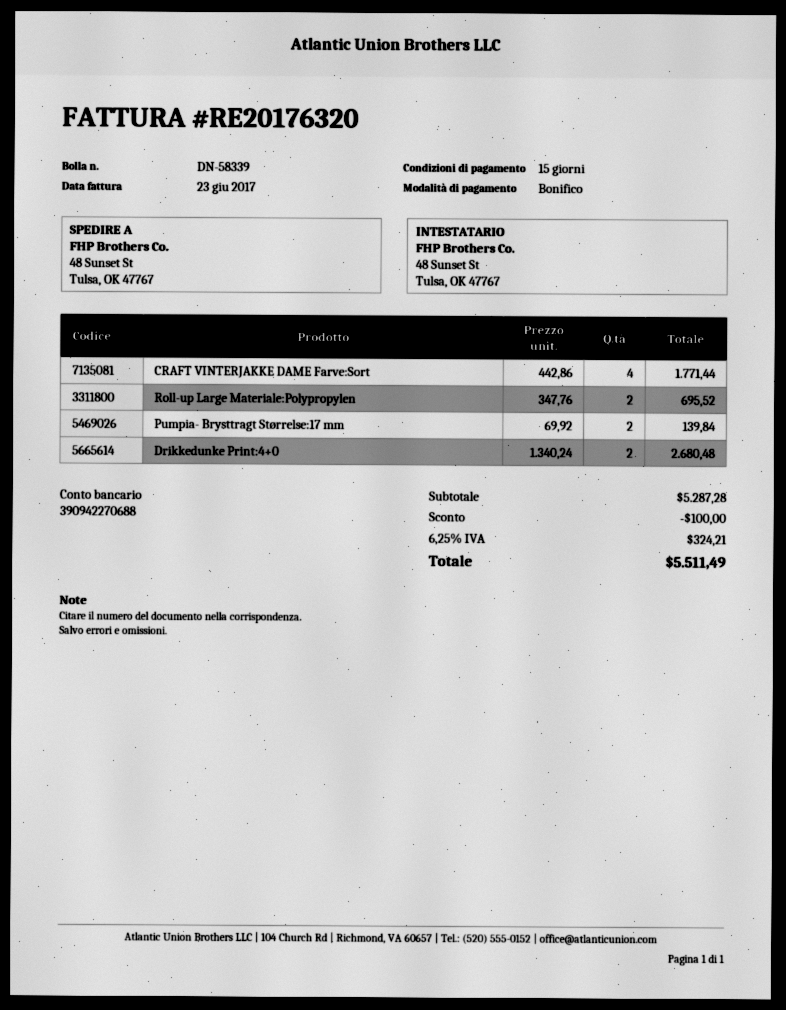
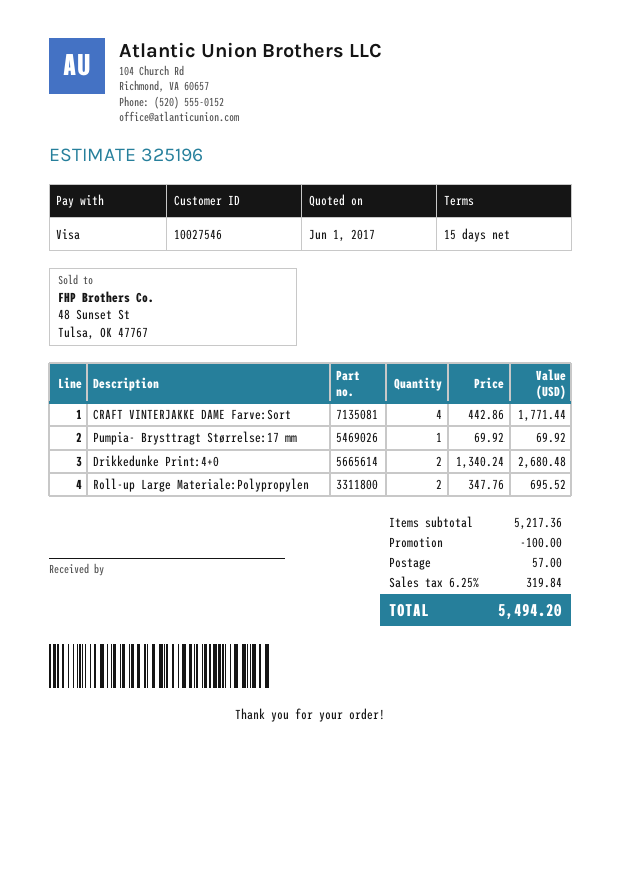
payment method: bank transfer -> Visa
Pumpia- Brysttragt Størrelse:17 mm: 2 x 69.92 = 139.84 -> 1 x 69.92 = 69.92
subtotal: 5287.28 -> 5217.36
shipping: none -> 57.00
tax: 6.25% = 324.21 -> 6.25% = 319.84
total: 5511.49 -> 5494.20

